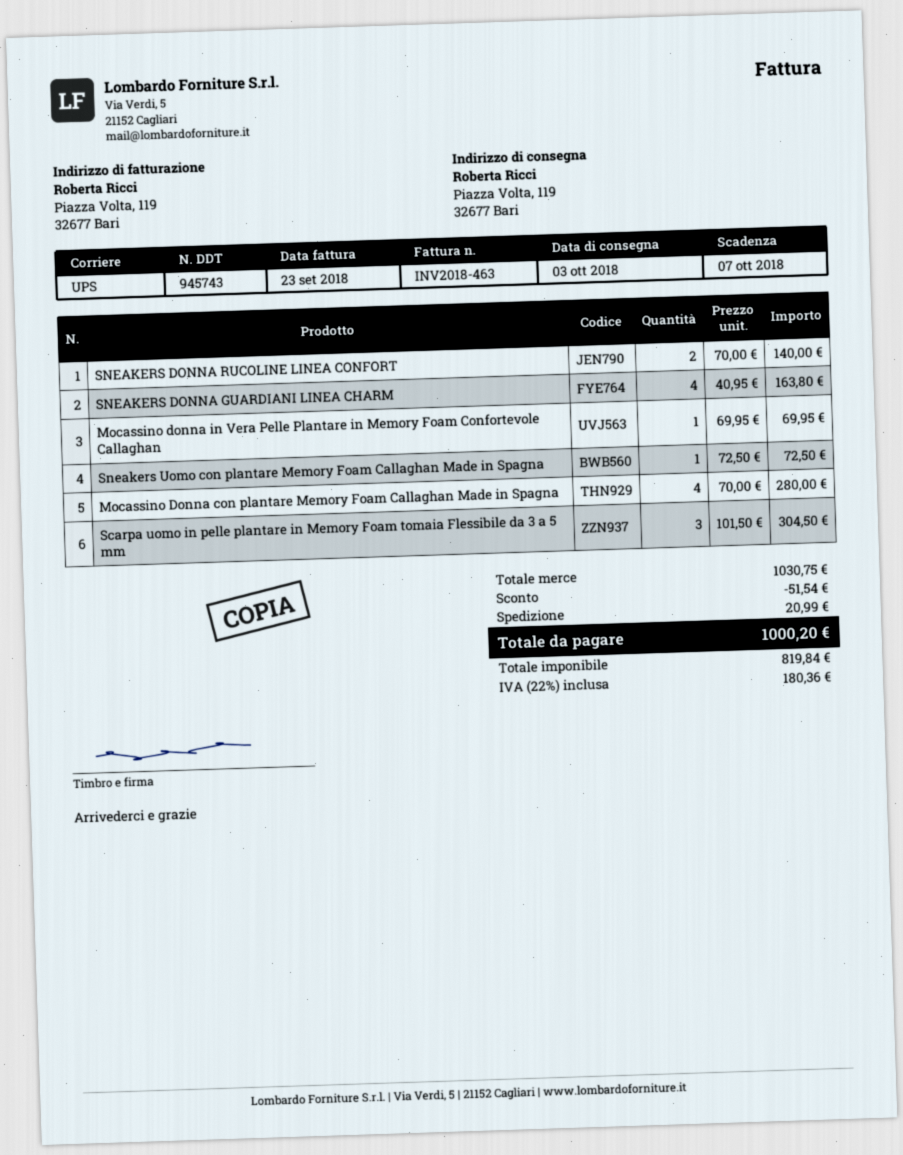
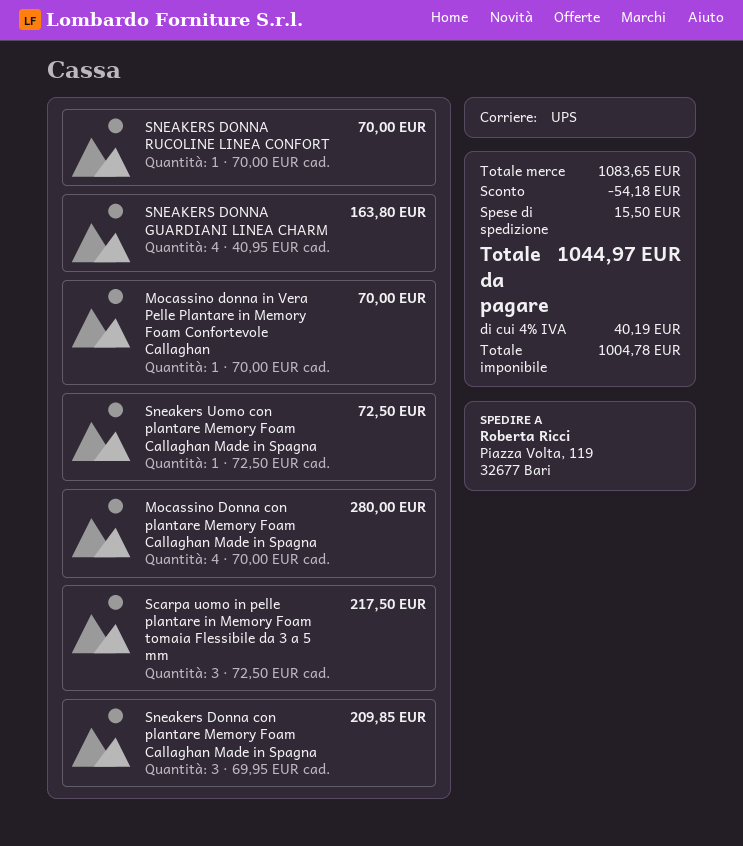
SNEAKERS DONNA RUCOLINE LINEA CONFORT: 2 x 70.00 = 140.00 -> 1 x 70.00 = 70.00
Mocassino donna in Vera Pelle Plantare in Memory Foam Confortevole Callaghan: 1 x 69.95 = 69.95 -> 1 x 70.00 = 70.00
Scarpa uomo in pelle plantare in Memory Foam tomaia Flessibile da 3 a 5 mm: 3 x 101.50 = 304.50 -> 3 x 72.50 = 217.50
Sneakers Donna con plantare Memory Foam Callaghan Made in Spagna: none -> 3 x 69.95 = 209.85
subtotal: 1030.75 -> 1083.65
discount: 51.54 -> 54.18
shipping: 20.99 -> 15.50
net: 819.84 -> 1004.78
tax: 22% = 180.36 -> 4% = 40.19
total: 1000.20 -> 1044.97

